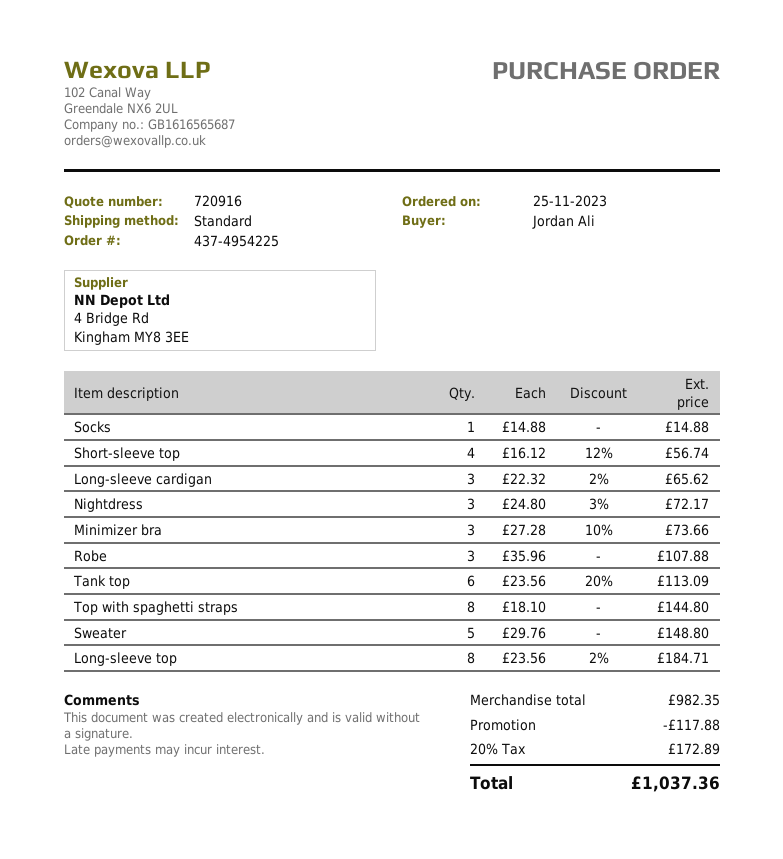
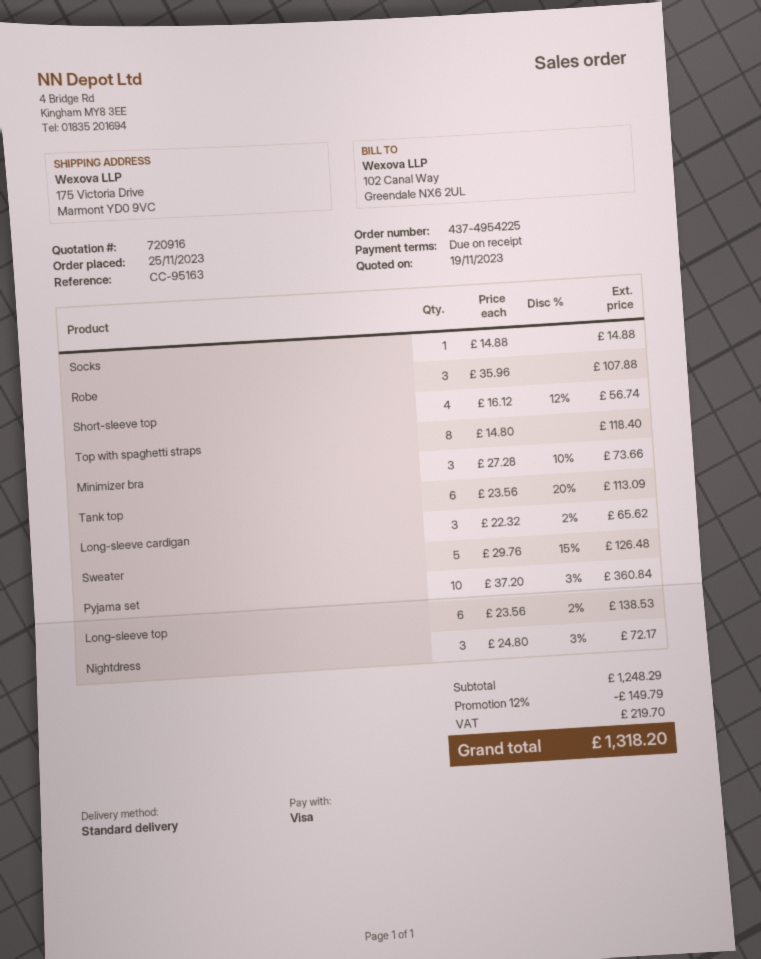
Top with spaghetti straps: 8 x 18.10 = 144.80 -> 8 x 14.80 = 118.40
Sweater: 5 x 29.76 = 148.80 -> 5 x 29.76 - 15% = 126.48
Long-sleeve top: 8 x 23.56 - 2% = 184.71 -> 6 x 23.56 - 2% = 138.53
Pyjama set: none -> 10 x 37.20 - 3% = 360.84
subtotal: 982.35 -> 1248.29
discount: 117.88 -> 149.79
tax: 172.89 -> 219.70
total: 1037.36 -> 1318.20

